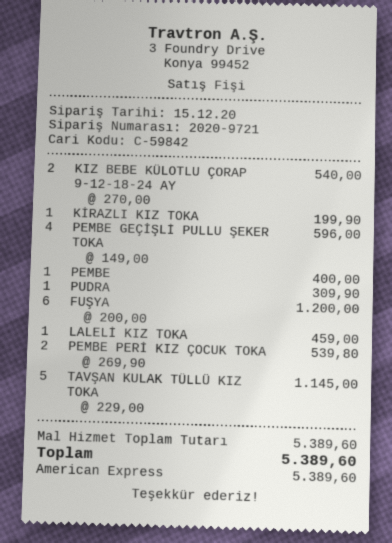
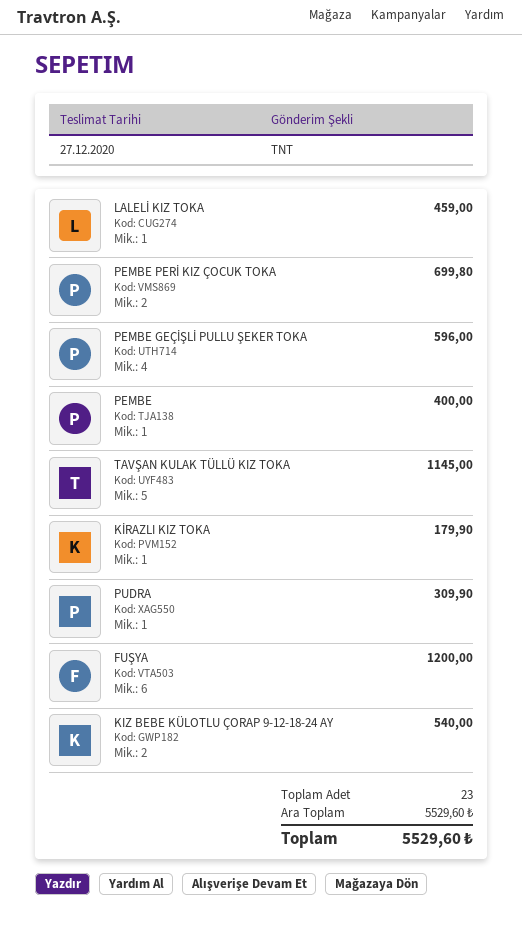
KİRAZLI KIZ TOKA: 1 for 199.90 -> 1 for 179.90
PEMBE PERİ KIZ ÇOCUK TOKA: 2 for 539.80 -> 2 for 699.80
subtotal: 5389.60 -> 5529.60
total: 5389.60 -> 5529.60

